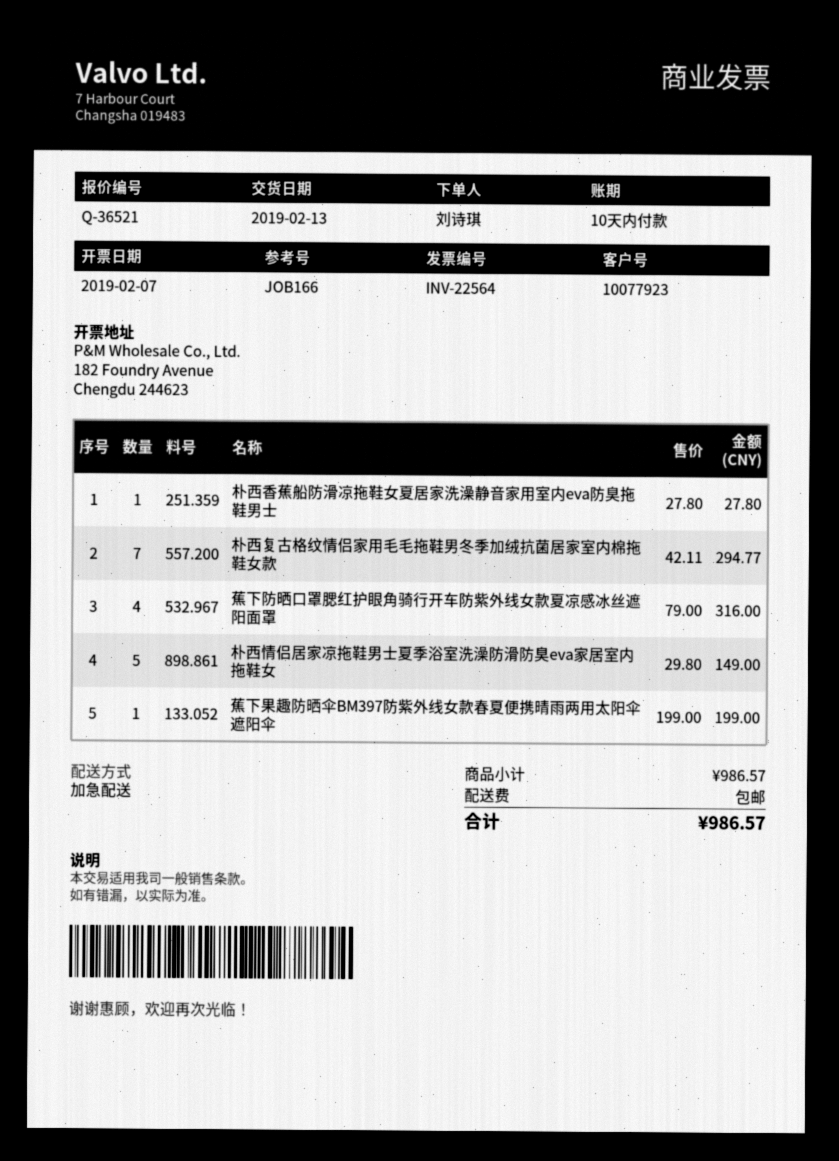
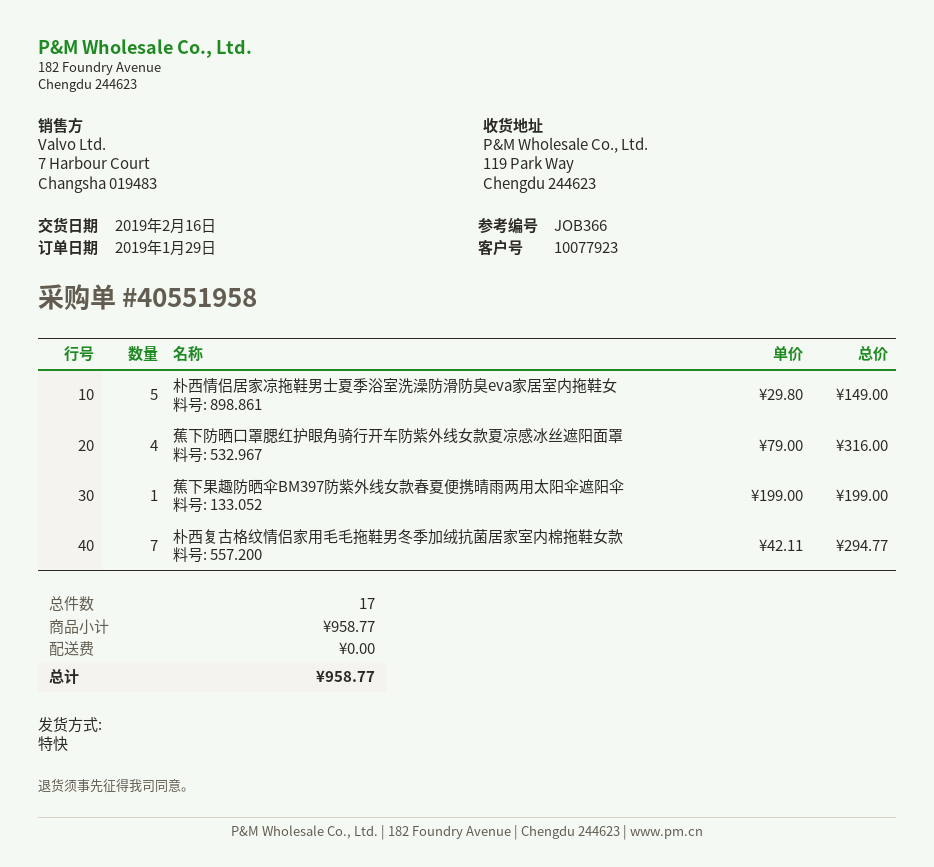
delivery date: 2019-02-13 -> 2019-02-16
reference: JOB166 -> JOB366
朴西香蕉船防滑凉拖鞋女夏居家洗澡静音家用室内eva防臭拖鞋男士: 1 x 27.80 = 27.80 -> none
subtotal: 986.57 -> 958.77
total: 986.57 -> 958.77

